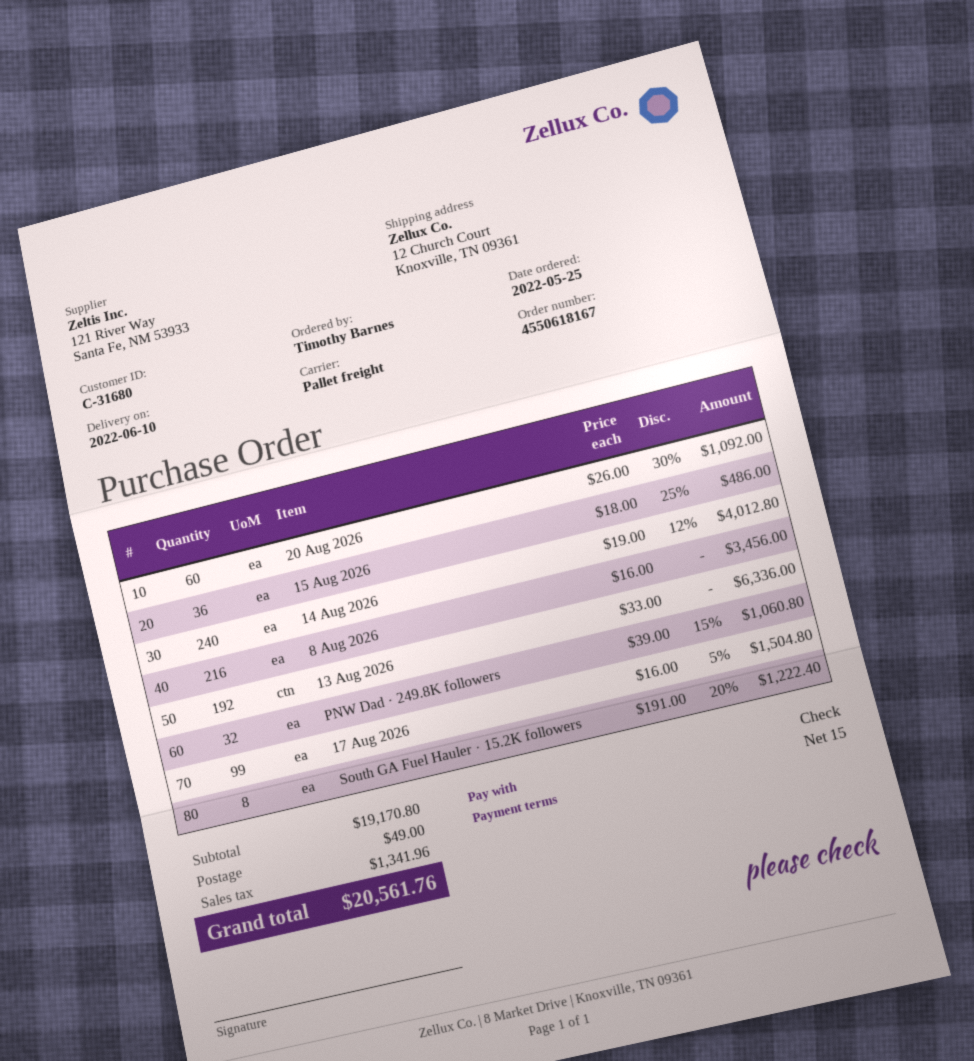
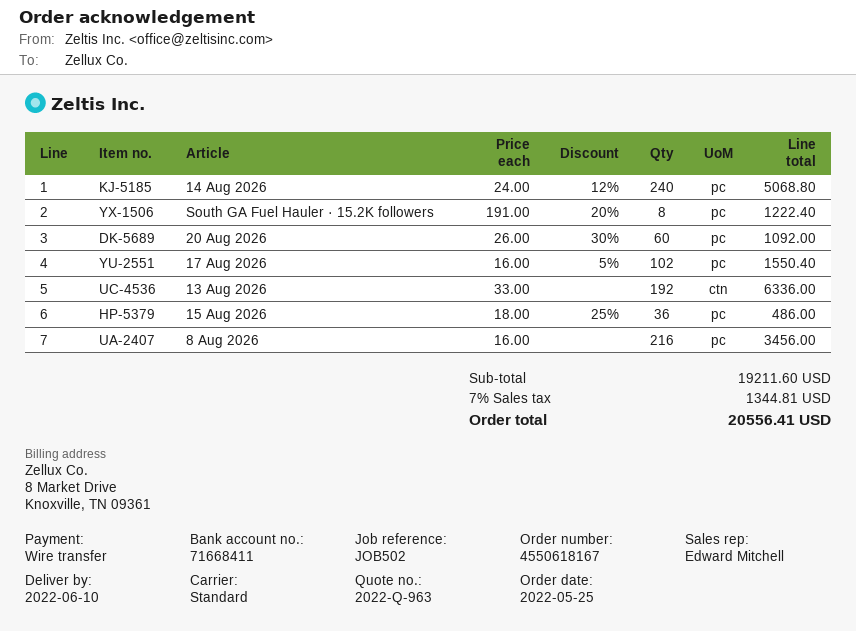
payment method: cheque -> bank transfer
shipping method: pallet freight -> standard
14 Aug 2026: 240 x 19.00 - 12% = 4012.80 -> 240 x 24.00 - 12% = 5068.80
PNW Dad · 249.8K followers: 32 x 39.00 - 15% = 1060.80 -> none
17 Aug 2026: 99 x 16.00 - 5% = 1504.80 -> 102 x 16.00 - 5% = 1550.40
subtotal: 19170.80 -> 19211.60
shipping: 49.00 -> none
tax: 1341.96 -> 1344.81
total: 20561.76 -> 20556.41

